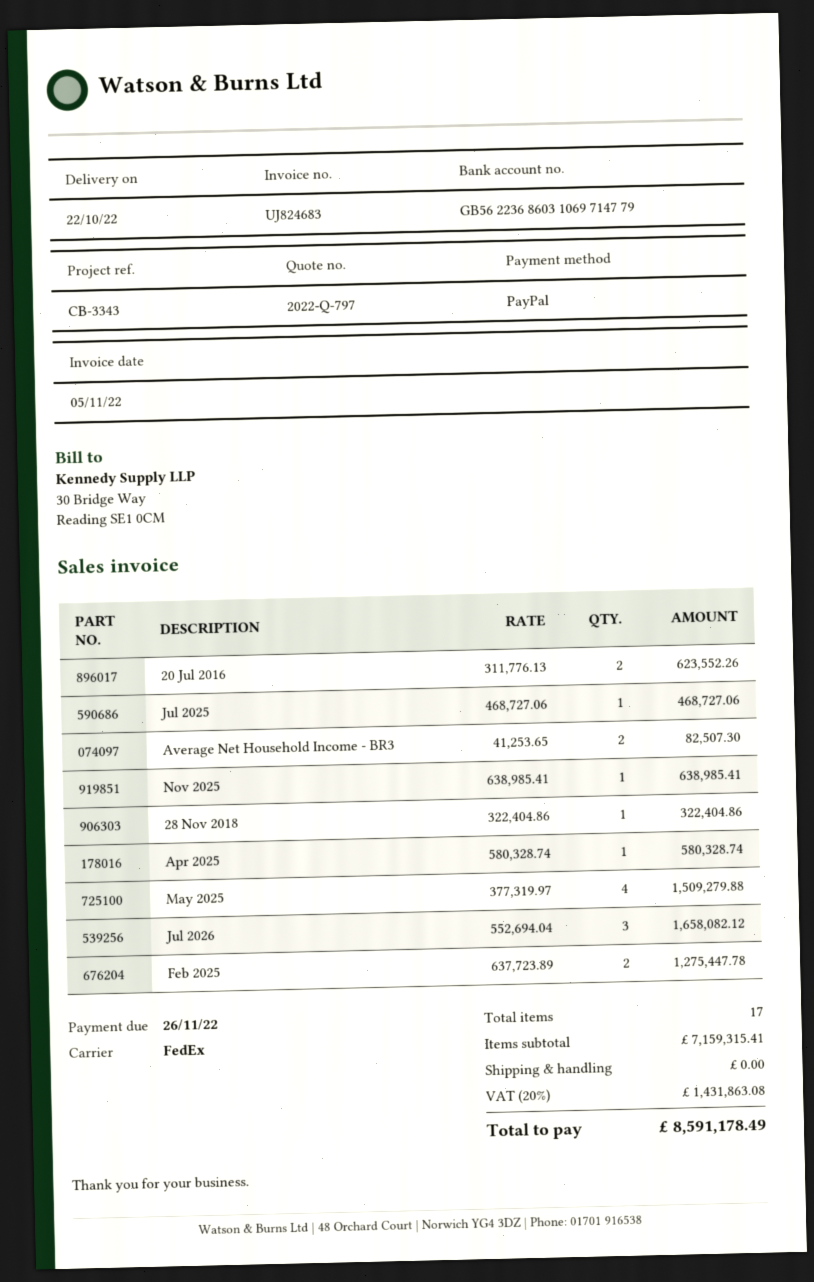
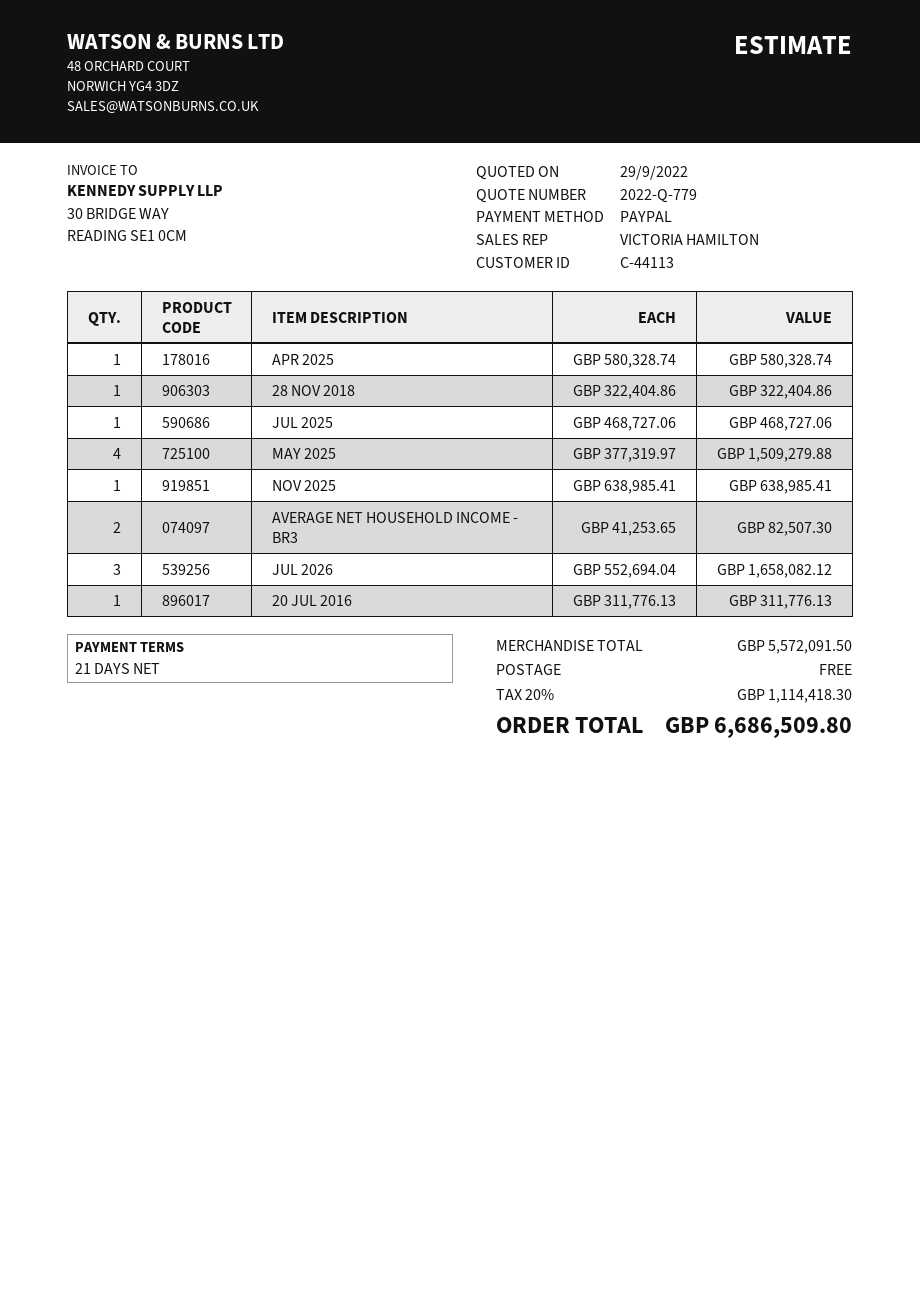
quote number: 2022-Q-797 -> 2022-Q-779
20 Jul 2016: 2 x 311776.13 = 623552.26 -> 1 x 311776.13 = 311776.13
Feb 2025: 2 x 637723.89 = 1275447.78 -> none
subtotal: 7159315.41 -> 5572091.50
tax: 20% = 1431863.08 -> 20% = 1114418.30
total: 8591178.49 -> 6686509.80

